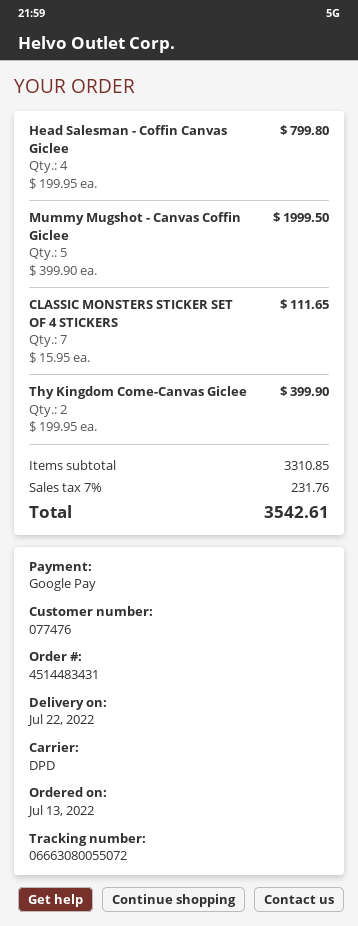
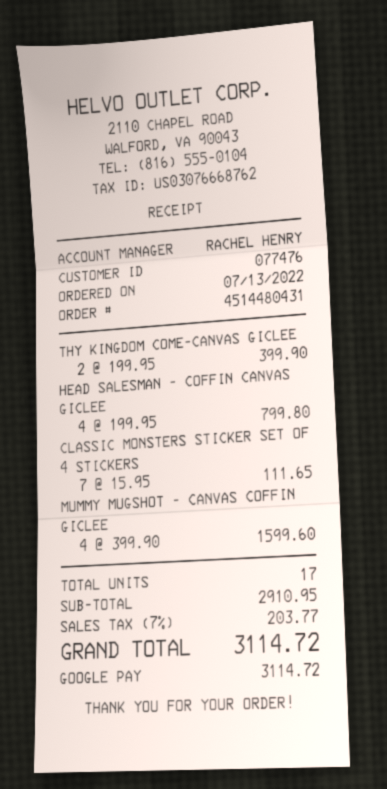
order number: 4514483431 -> 4514480431
Mummy Mugshot - Canvas Coffin Giclee: 5 x 399.90 = 1999.50 -> 4 x 399.90 = 1599.60
subtotal: 3310.85 -> 2910.95
tax: 7% = 231.76 -> 7% = 203.77
total: 3542.61 -> 3114.72

